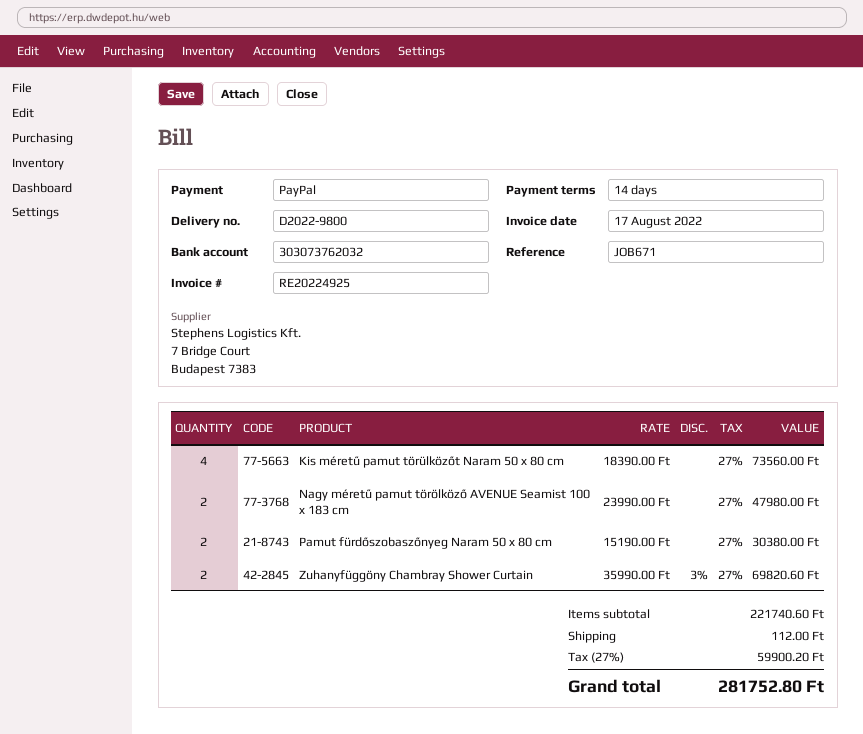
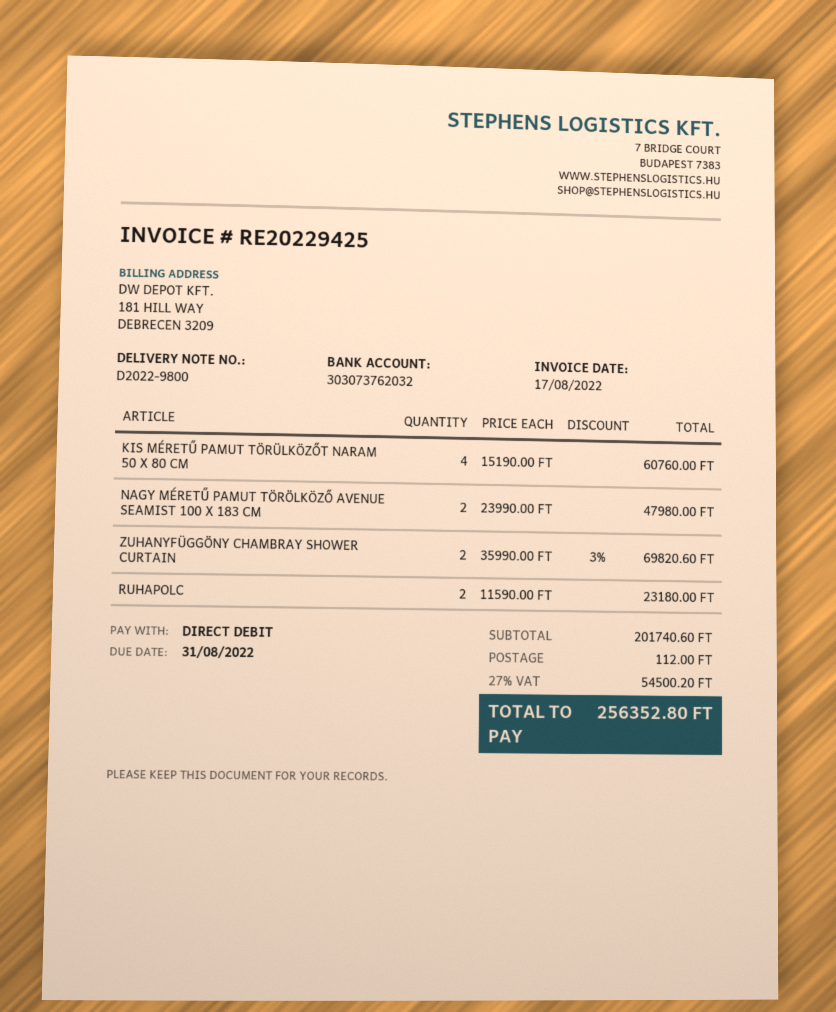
invoice number: RE20224925 -> RE20229425
payment method: PayPal -> direct debit
Kis méretű pamut törülközőt Naram 50 x 80 cm: 4 x 18390.00 = 73560.00 -> 4 x 15190.00 = 60760.00
Pamut fürdőszobaszőnyeg Naram 50 x 80 cm: 2 x 15190.00 = 30380.00 -> none
RUHAPOLC: none -> 2 x 11590.00 = 23180.00
subtotal: 221740.60 -> 201740.60
tax: 27% = 59900.20 -> 27% = 54500.20
total: 281752.80 -> 256352.80

